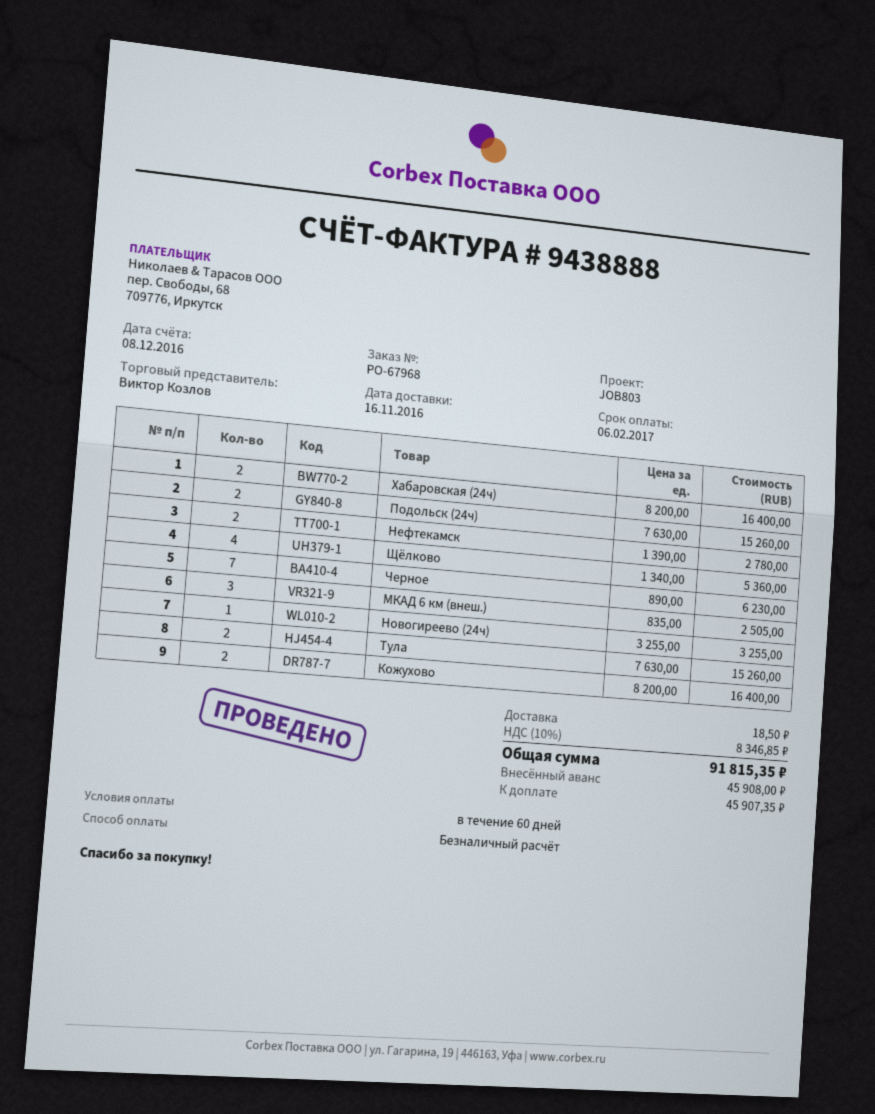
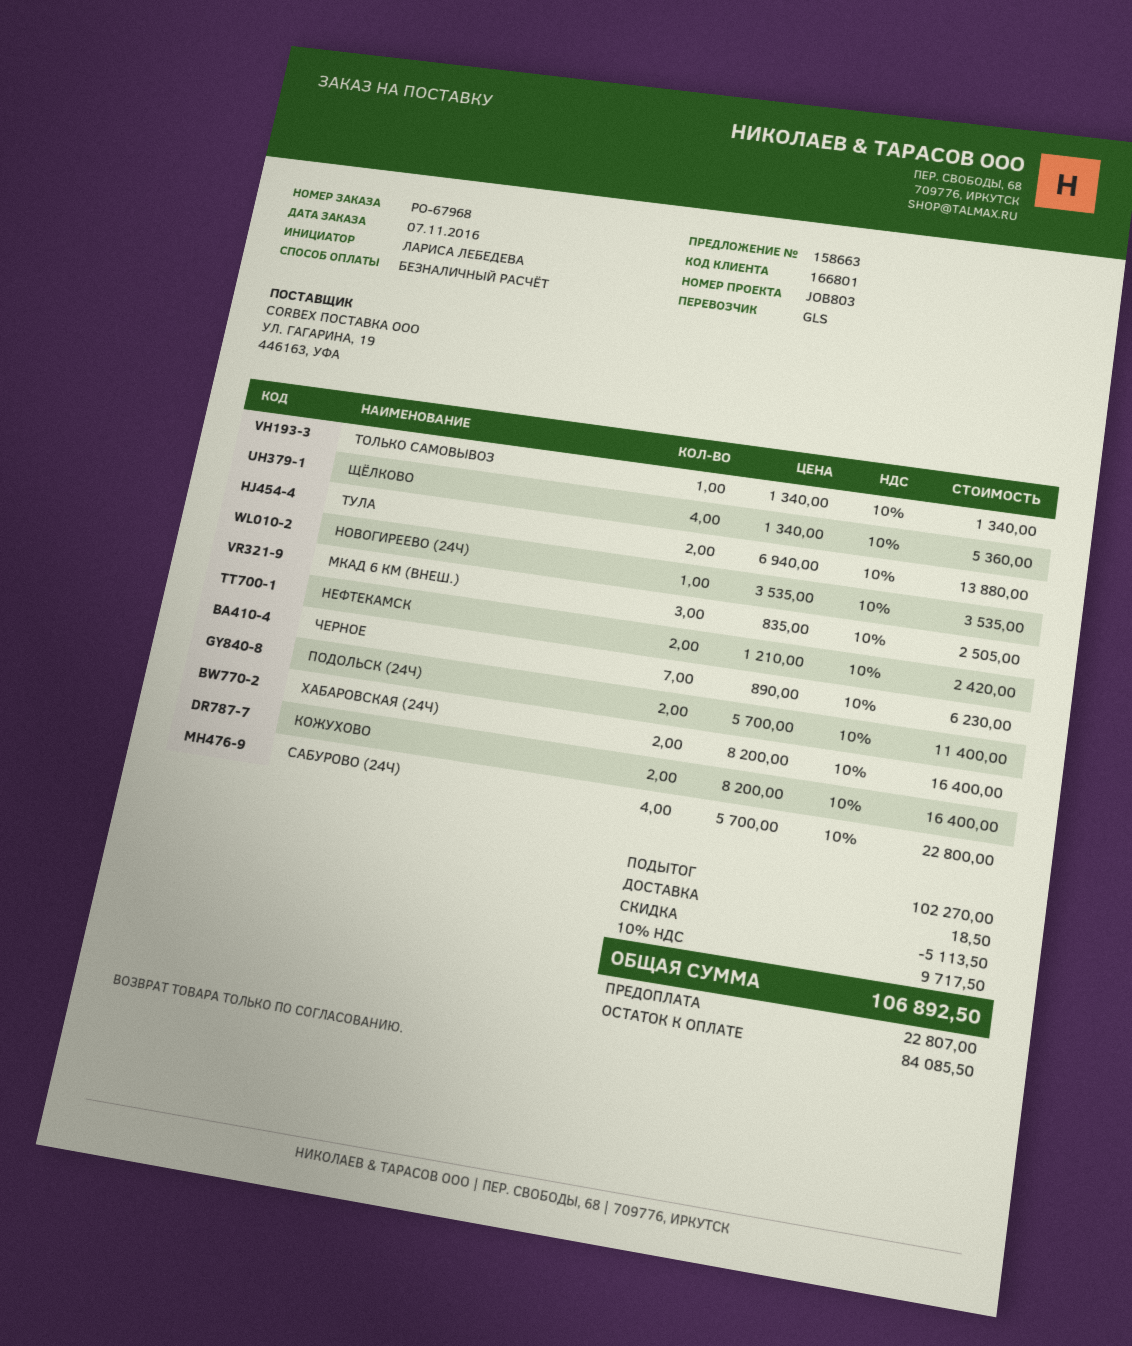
Подольск (24ч): 2 x 7630.00 = 15260.00 -> 2 x 5700.00 = 11400.00
Нефтекамск: 2 x 1390.00 = 2780.00 -> 2 x 1210.00 = 2420.00
Новогиреево (24ч): 1 x 3255.00 = 3255.00 -> 1 x 3535.00 = 3535.00
Тула: 2 x 7630.00 = 15260.00 -> 2 x 6940.00 = 13880.00
ТОЛЬКО САМОВЫВОЗ: none -> 1 x 1340.00 = 1340.00
САБУРОВО (24Ч): none -> 4 x 5700.00 = 22800.00
discount: none -> 5113.50
tax: 10% = 8346.85 -> 10% = 9717.50
total: 91815.35 -> 106892.50
deposit: 45908.00 -> 22807.00
balance: 45907.35 -> 84085.50

